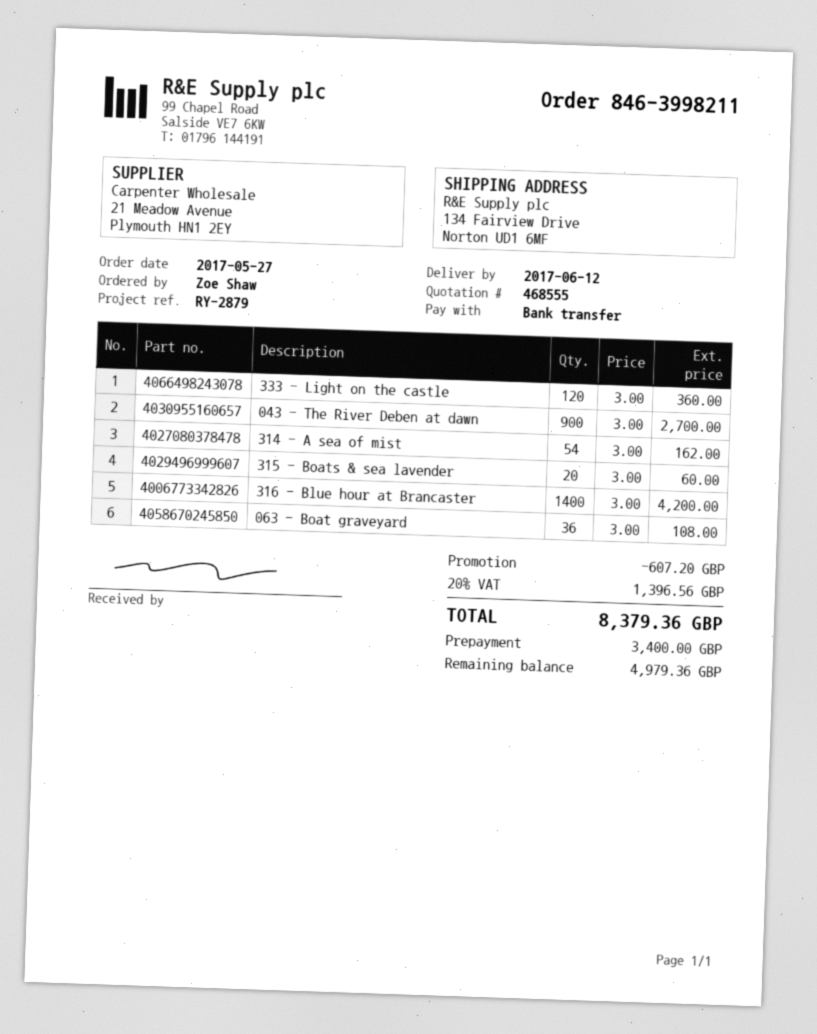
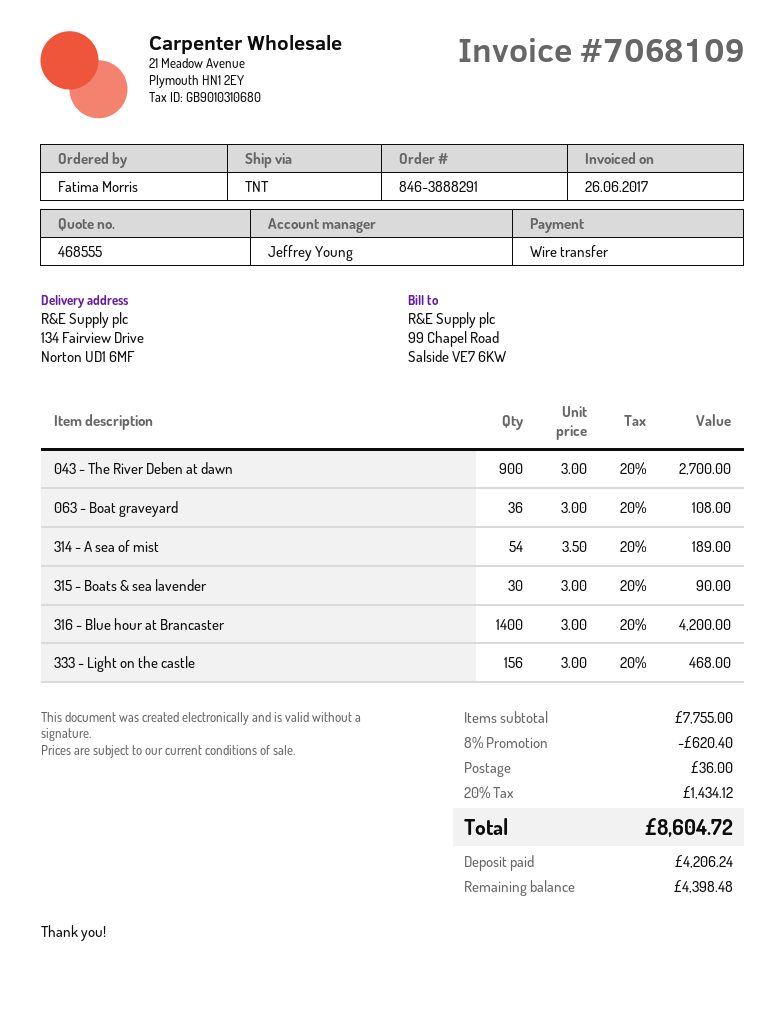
order number: 846-3998211 -> 846-3888291
ordered by: Zoe Shaw -> Fatima Morris
333 - Light on the castle: 120 x 3.00 = 360.00 -> 156 x 3.00 = 468.00
314 - A sea of mist: 54 x 3.00 = 162.00 -> 54 x 3.50 = 189.00
315 - Boats & sea lavender: 20 x 3.00 = 60.00 -> 30 x 3.00 = 90.00
discount: 607.20 -> 620.40
shipping: none -> 36.00
tax: 20% = 1396.56 -> 20% = 1434.12
total: 8379.36 -> 8604.72
deposit: 3400.00 -> 4206.24
balance: 4979.36 -> 4398.48

